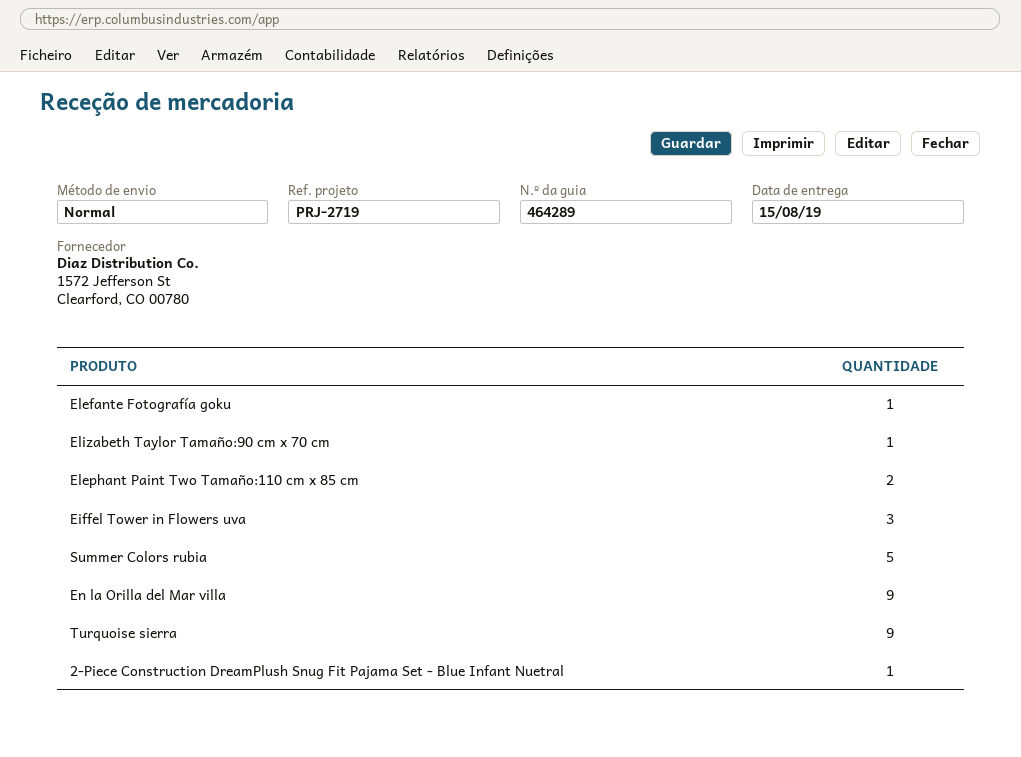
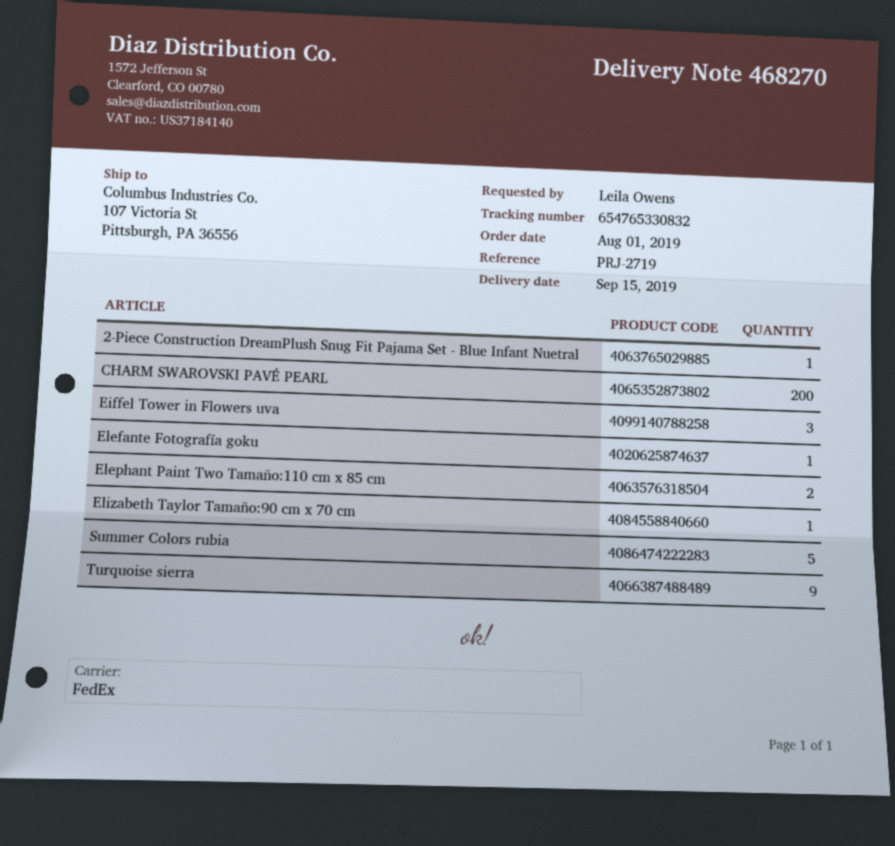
delivery note number: 464289 -> 468270
delivery date: 2019-08-15 -> 2019-09-15
shipping method: standard -> FedEx
En la Orilla del Mar villa: 9 -> none
CHARM SWAROVSKI PAVÉ PEARL: none -> 200

